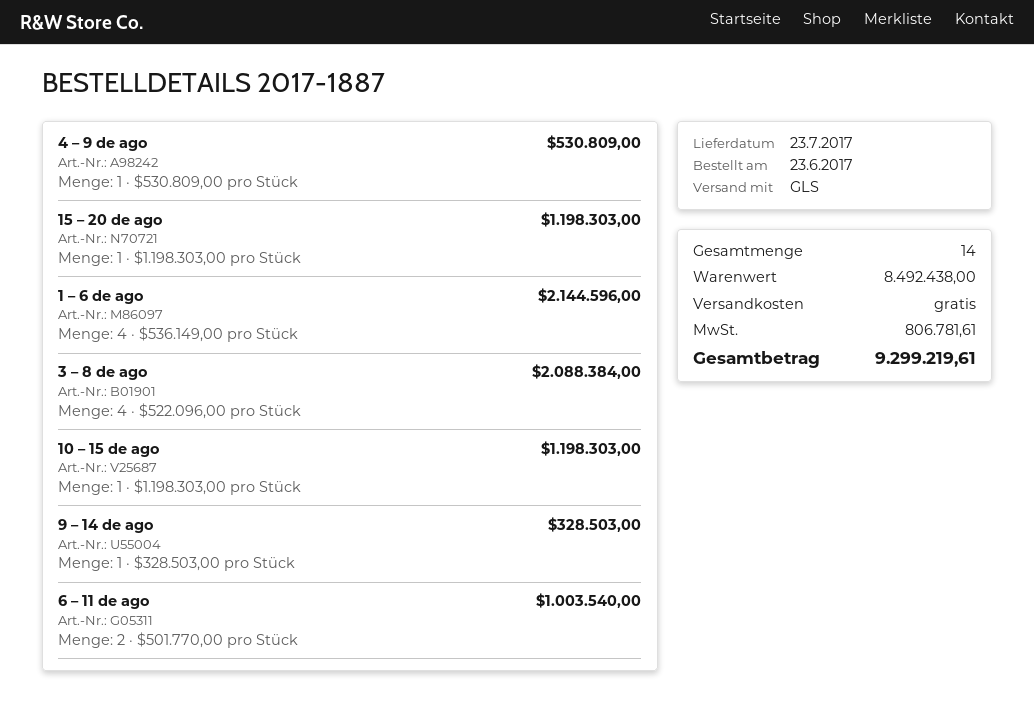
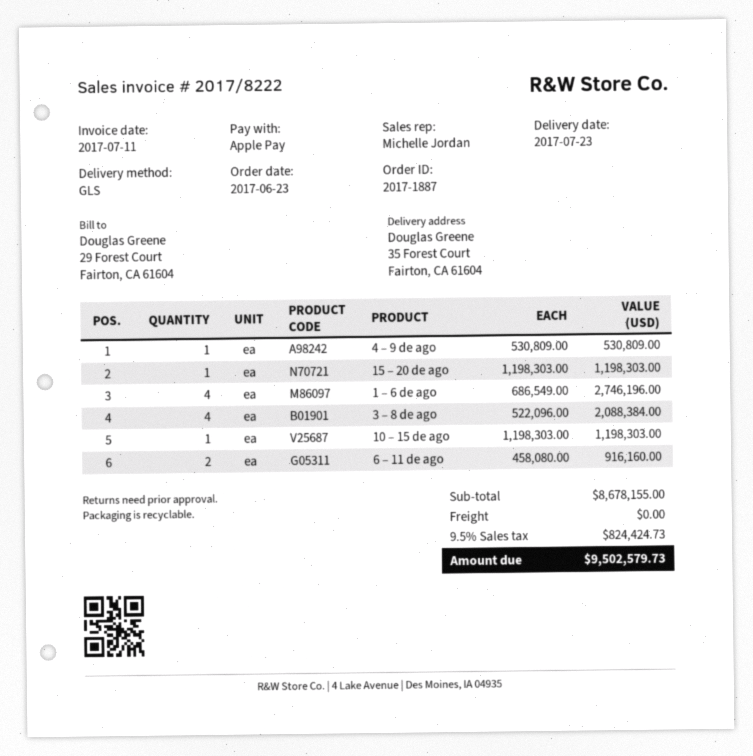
1 – 6 de ago: 4 x 536149.00 = 2144596.00 -> 4 x 686549.00 = 2746196.00
9 – 14 de ago: 1 x 328503.00 = 328503.00 -> none
6 – 11 de ago: 2 x 501770.00 = 1003540.00 -> 2 x 458080.00 = 916160.00
subtotal: 8492438.00 -> 8678155.00
tax: 806781.61 -> 824424.73
total: 9299219.61 -> 9502579.73

